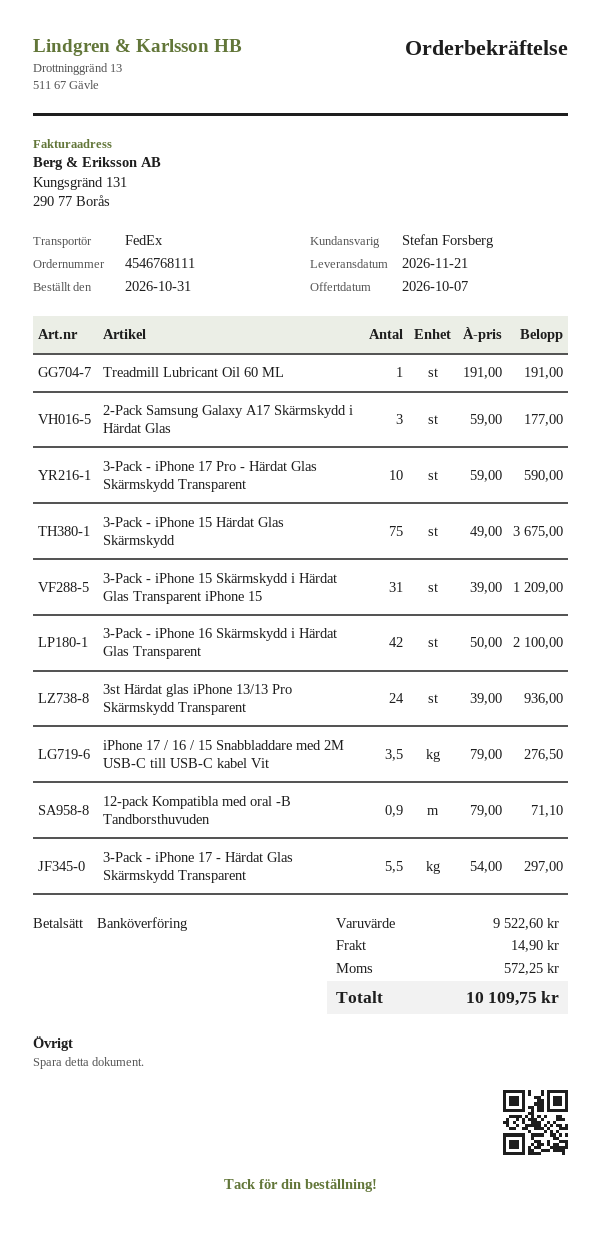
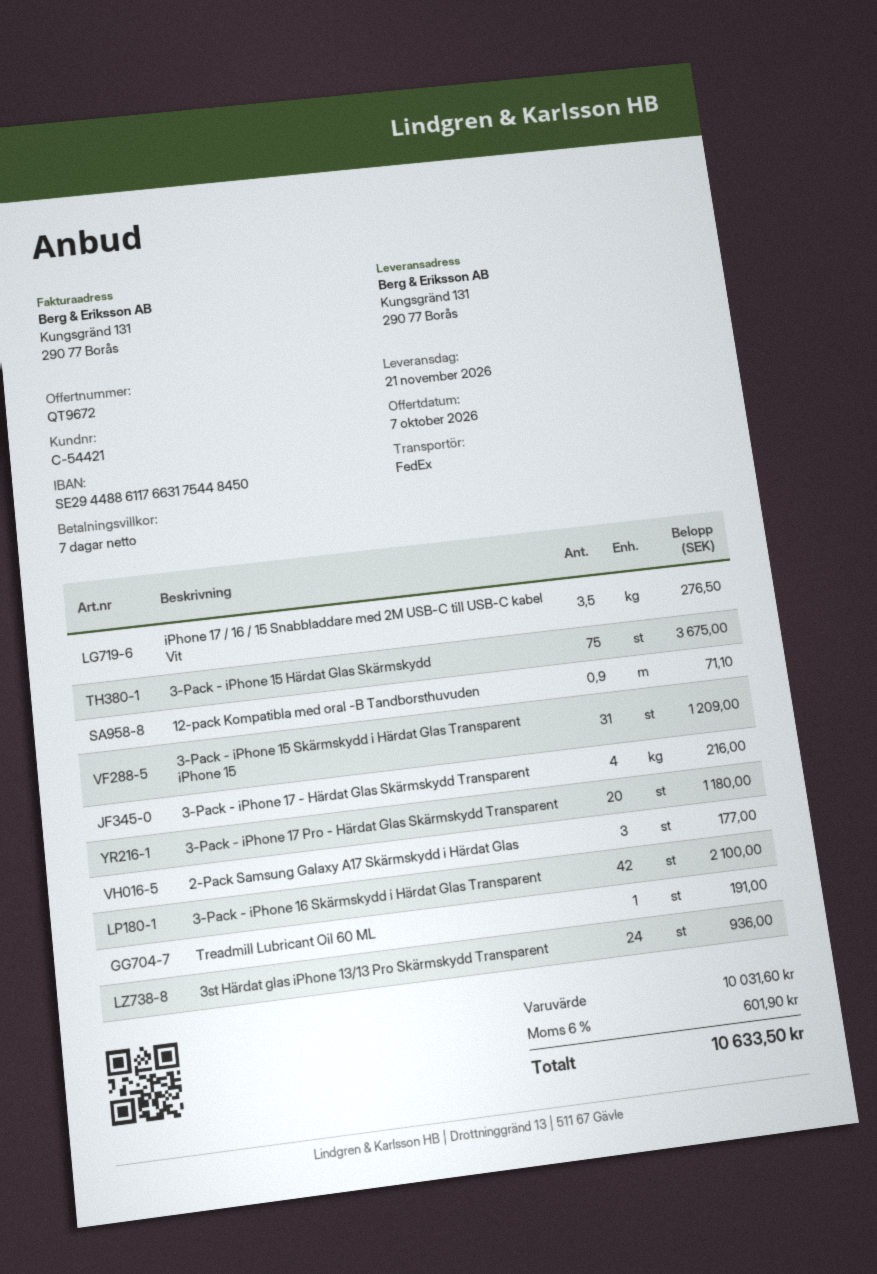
3-Pack - iPhone 17 Pro - Härdat Glas Skärmskydd Transparent: 10 for 590.00 -> 20 for 1180.00
3-Pack - iPhone 17 - Härdat Glas Skärmskydd Transparent: 5.5 for 297.00 -> 4 for 216.00
subtotal: 9522.60 -> 10031.60
shipping: 14.90 -> none
tax: 572.25 -> 601.90
total: 10109.75 -> 10633.50

